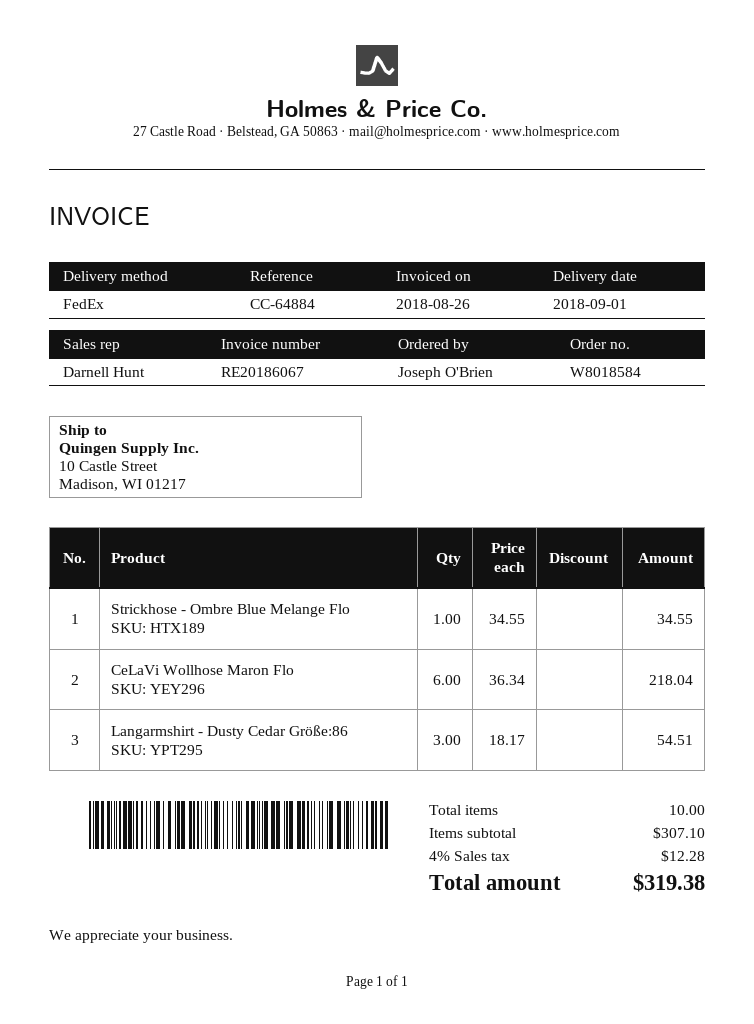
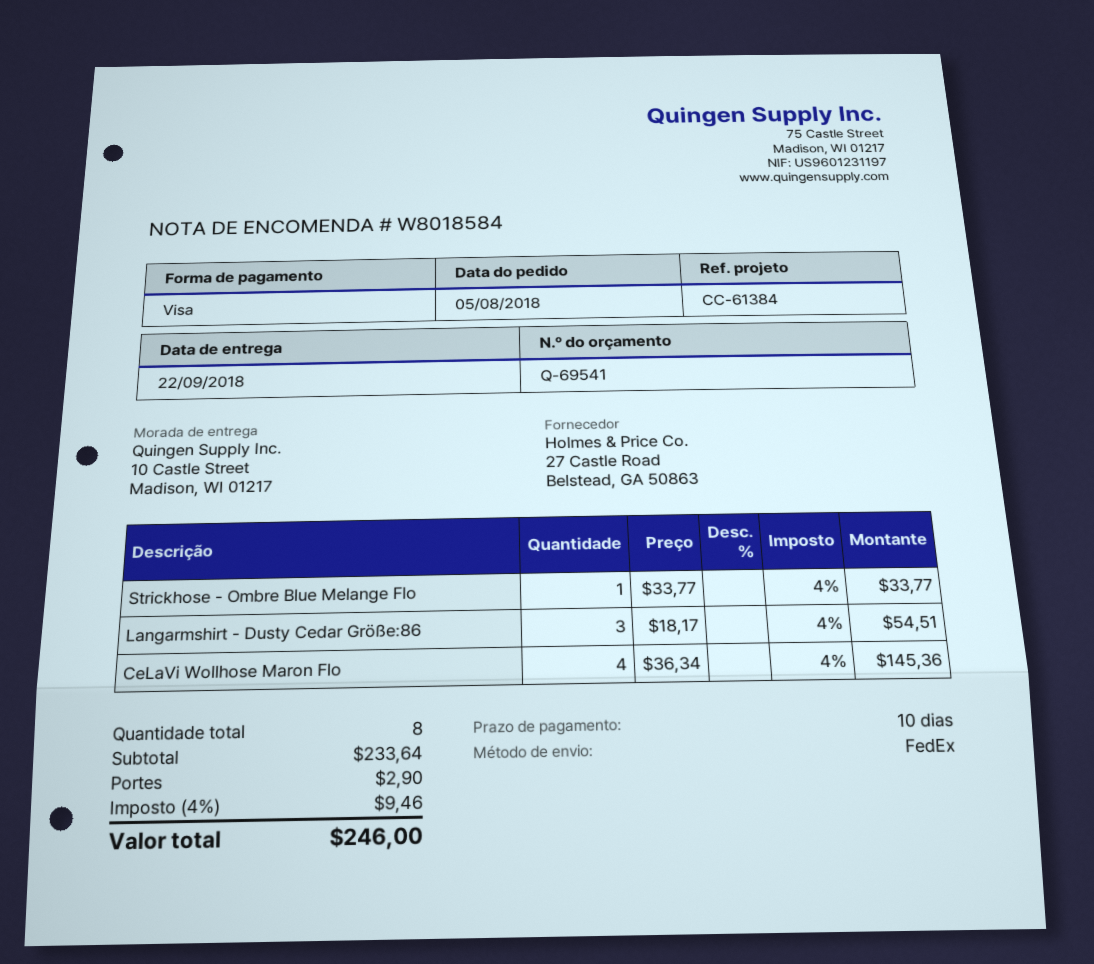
delivery date: 2018-09-01 -> 2018-09-22
reference: CC-64884 -> CC-61384
Strickhose - Ombre Blue Melange Flo: 1 x 34.55 = 34.55 -> 1 x 33.77 = 33.77
CeLaVi Wollhose Maron Flo: 6 x 36.34 = 218.04 -> 4 x 36.34 = 145.36
total quantity: 10 -> 8
subtotal: 307.10 -> 233.64
shipping: none -> 2.90
tax: 4% = 12.28 -> 4% = 9.46
total: 319.38 -> 246.00

